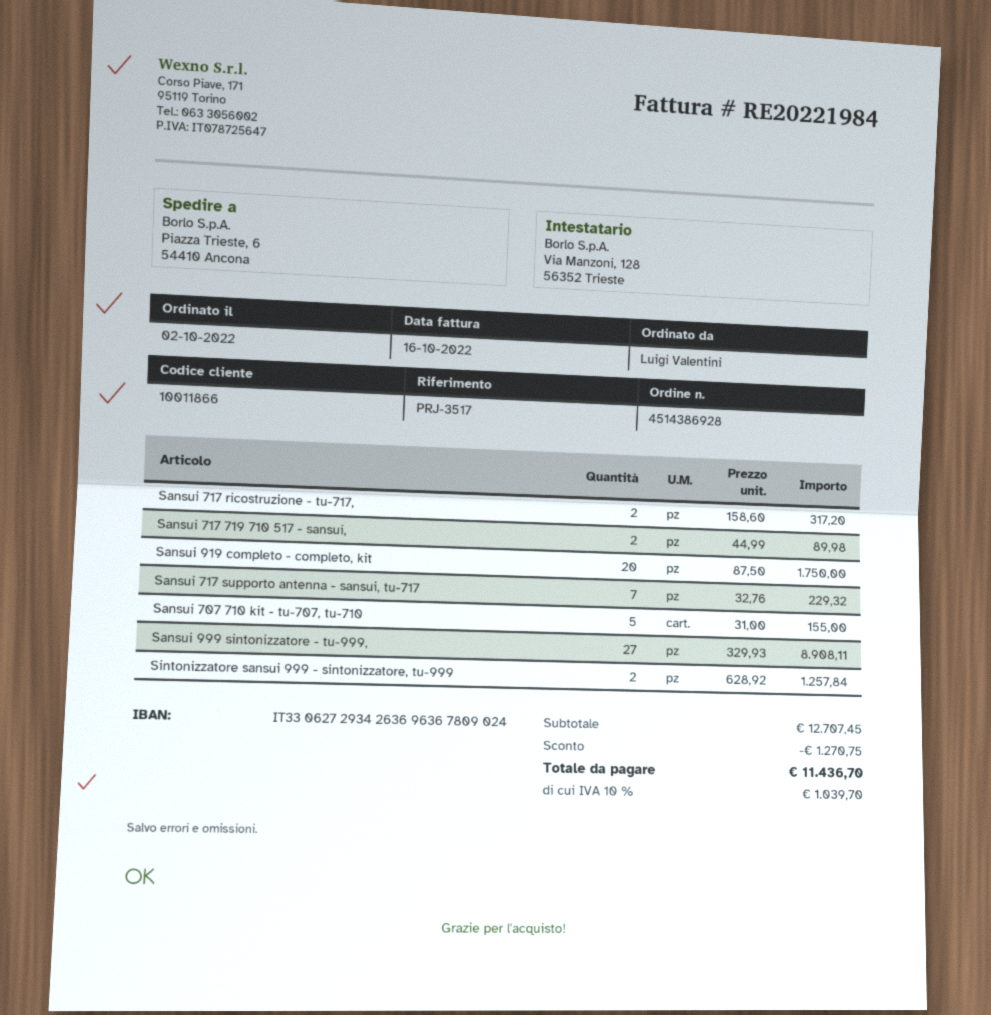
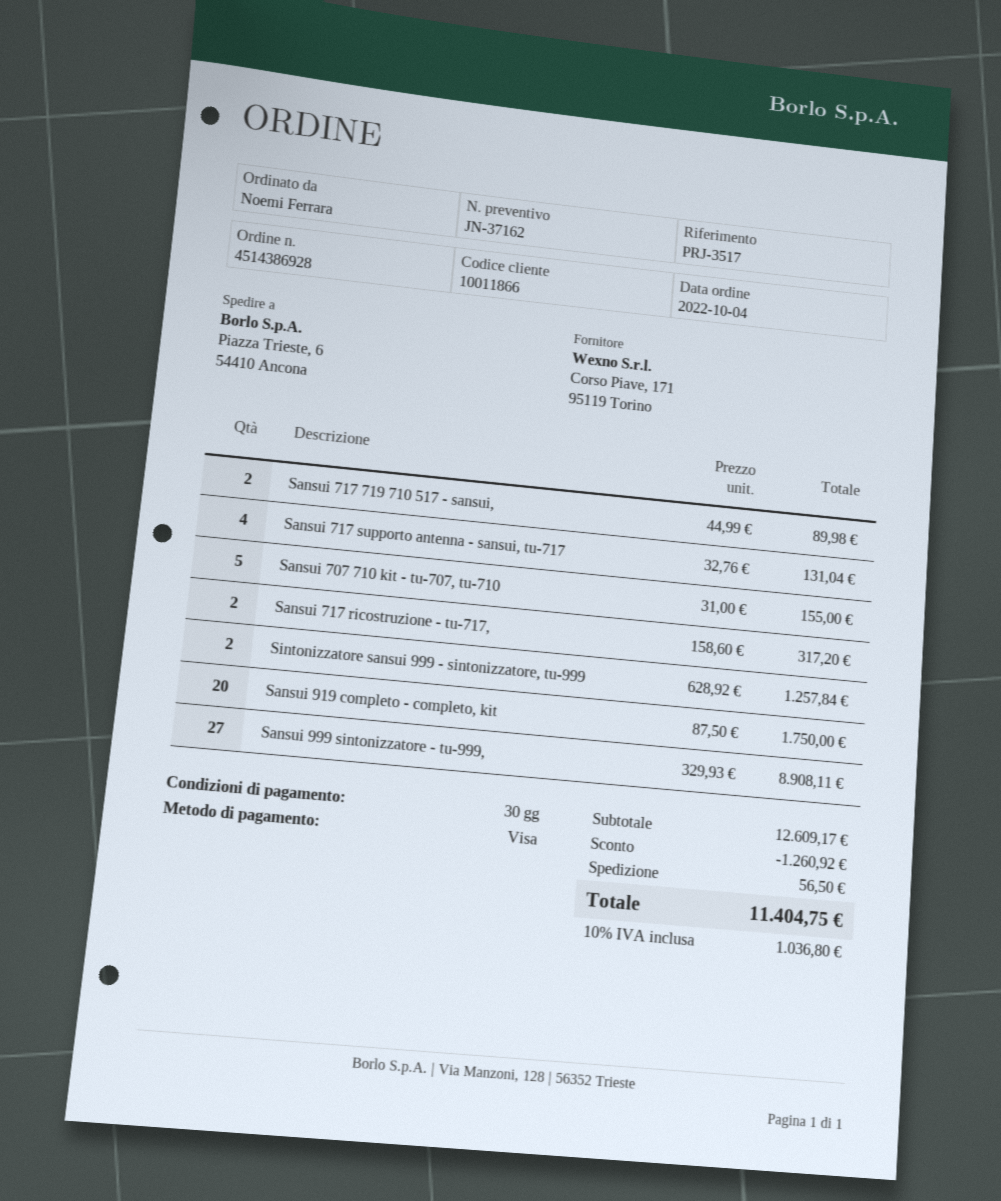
order date: 2022-10-02 -> 2022-10-04
ordered by: Luigi Valentini -> Noemi Ferrara
Sansui 717 supporto antenna - sansui, tu-717: 7 x 32.76 = 229.32 -> 4 x 32.76 = 131.04
subtotal: 12707.45 -> 12609.17
discount: 1270.75 -> 1260.92
shipping: none -> 56.50
tax: 10% = 1039.70 -> 10% = 1036.80
total: 11436.70 -> 11404.75

